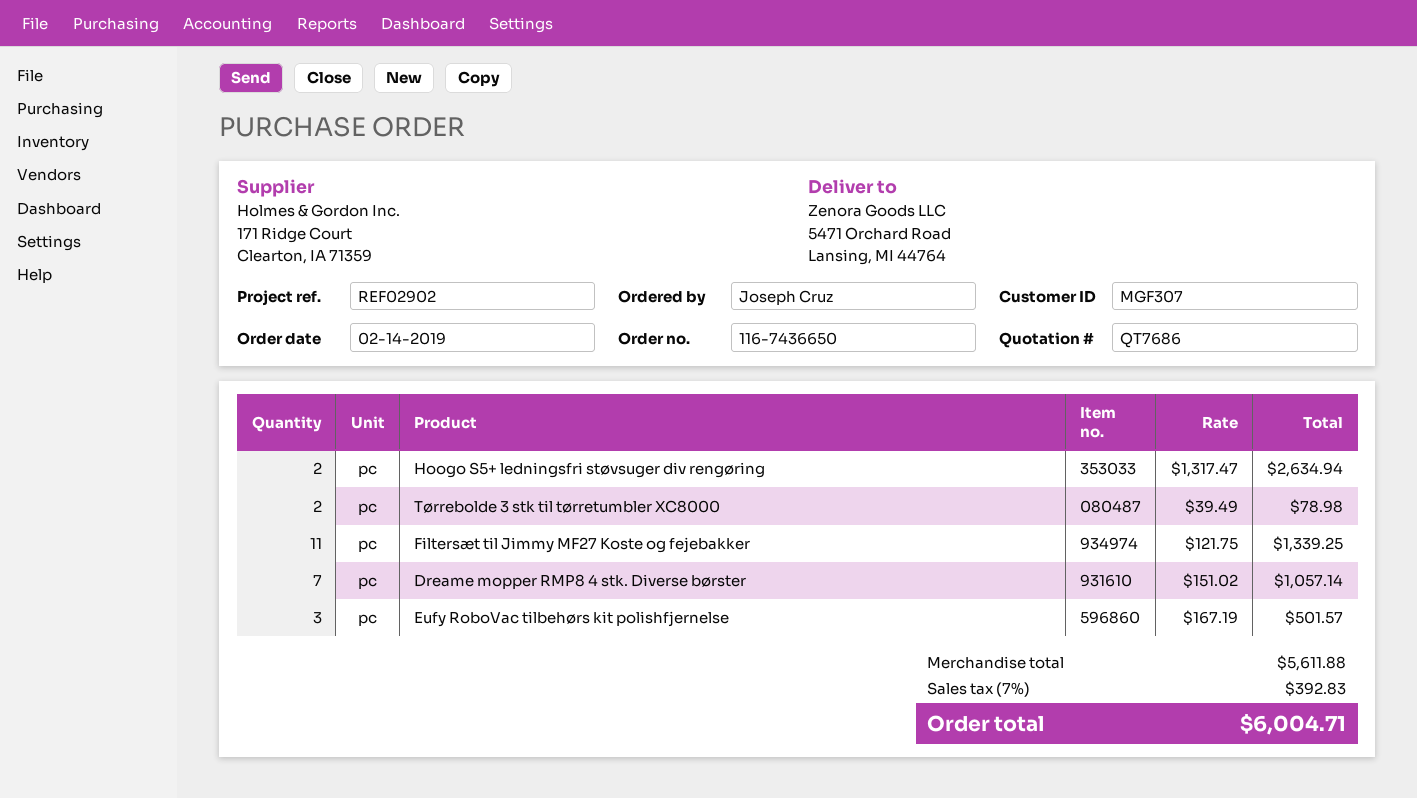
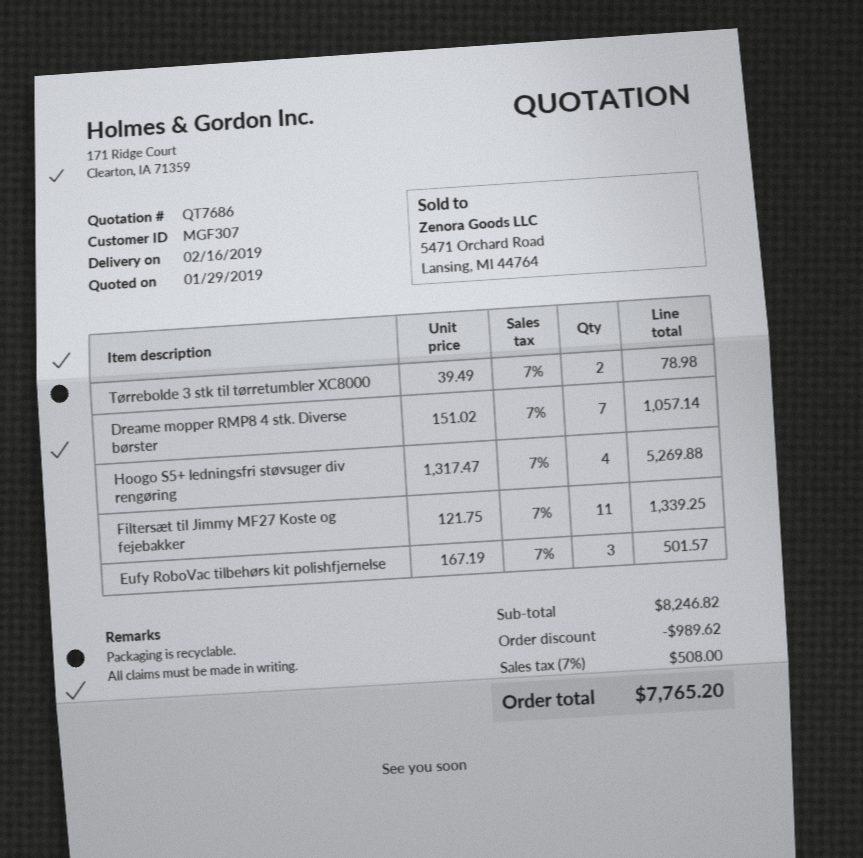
Hoogo S5+ ledningsfri støvsuger div rengøring: 2 x 1317.47 = 2634.94 -> 4 x 1317.47 = 5269.88
subtotal: 5611.88 -> 8246.82
discount: none -> 989.62
tax: 7% = 392.83 -> 7% = 508.00
total: 6004.71 -> 7765.20

